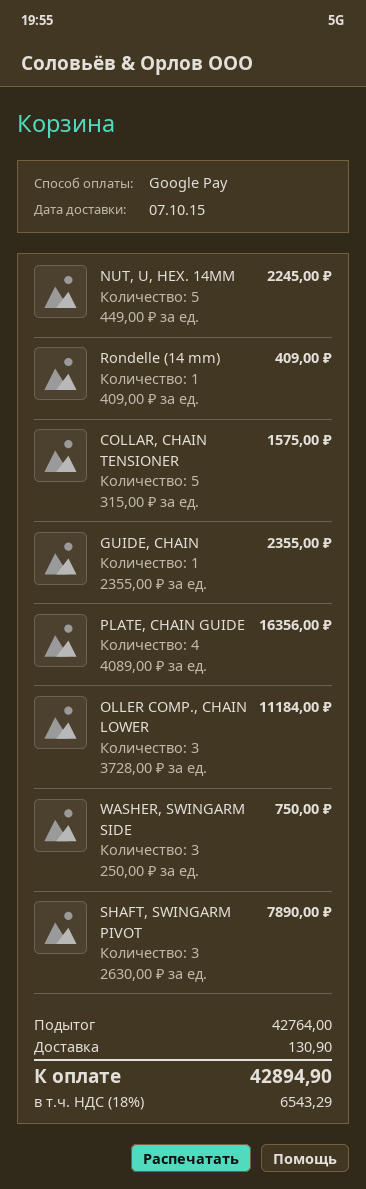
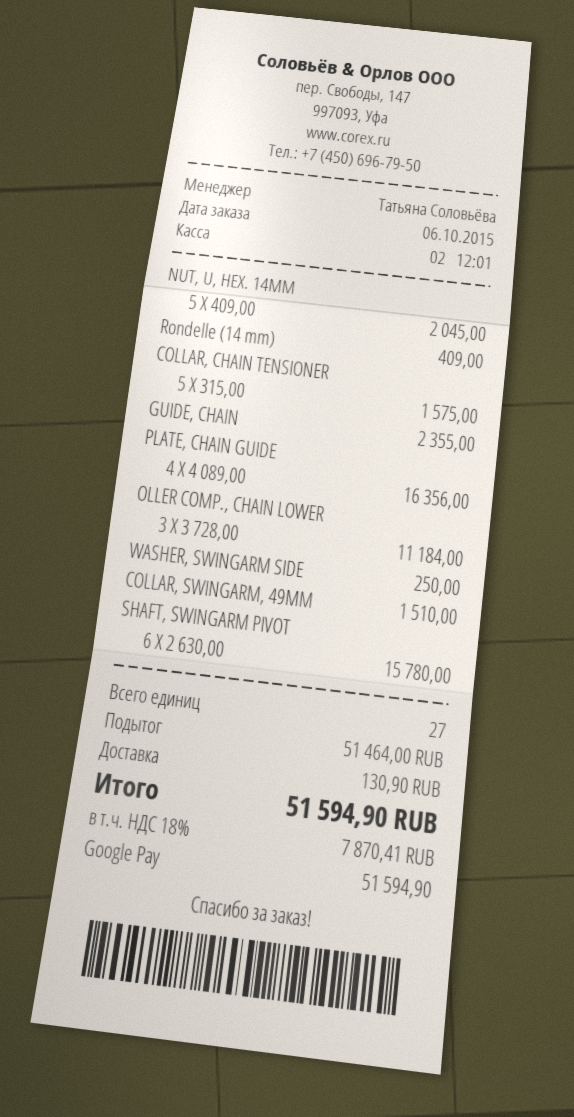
NUT, U, HEX. 14MM: 5 x 449.00 = 2245.00 -> 5 x 409.00 = 2045.00
WASHER, SWINGARM SIDE: 3 x 250.00 = 750.00 -> 1 x 250.00 = 250.00
SHAFT, SWINGARM PIVOT: 3 x 2630.00 = 7890.00 -> 6 x 2630.00 = 15780.00
COLLAR, SWINGARM, 49MM: none -> 1 x 1510.00 = 1510.00
subtotal: 42764.00 -> 51464.00
tax: 18% = 6543.29 -> 18% = 7870.41
total: 42894.90 -> 51594.90

